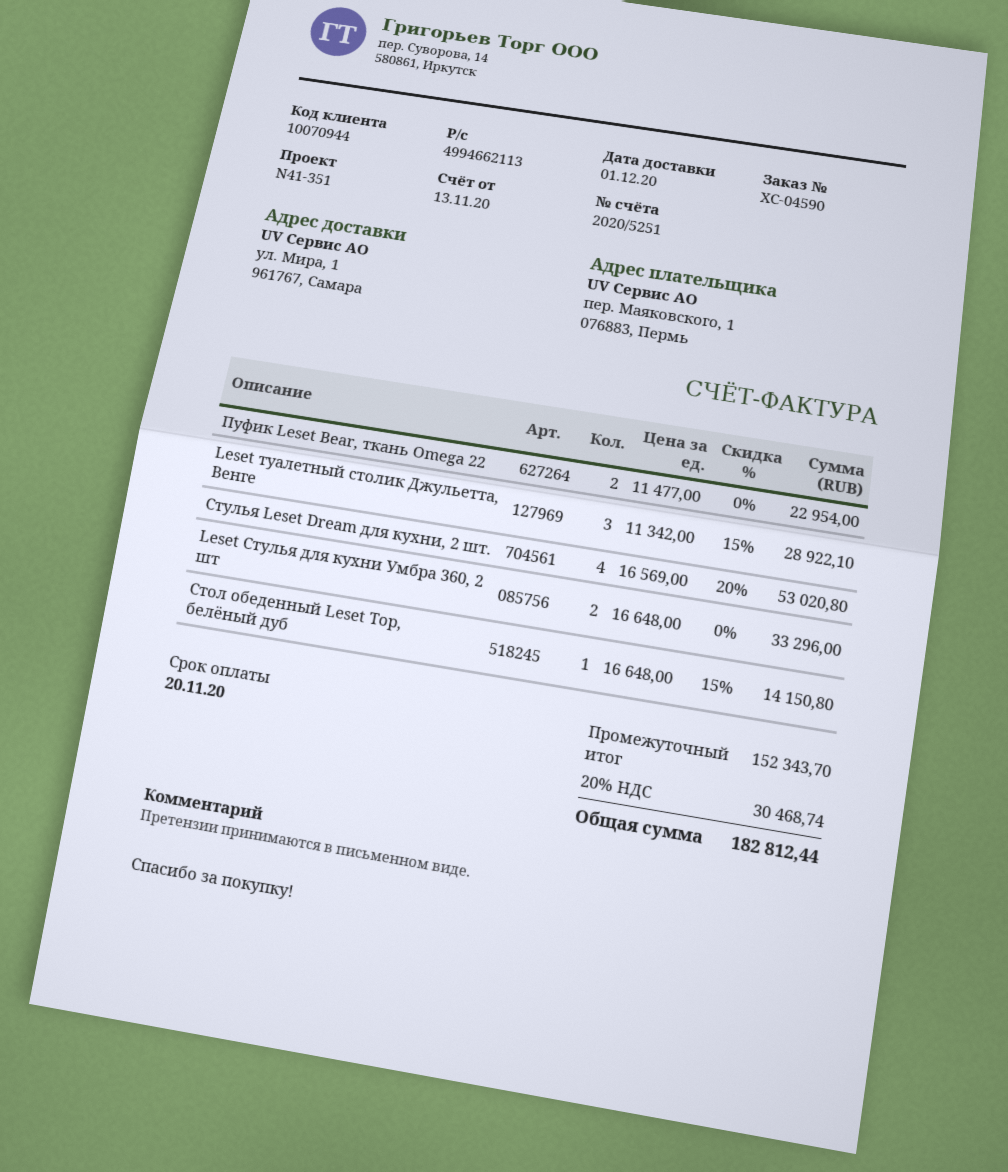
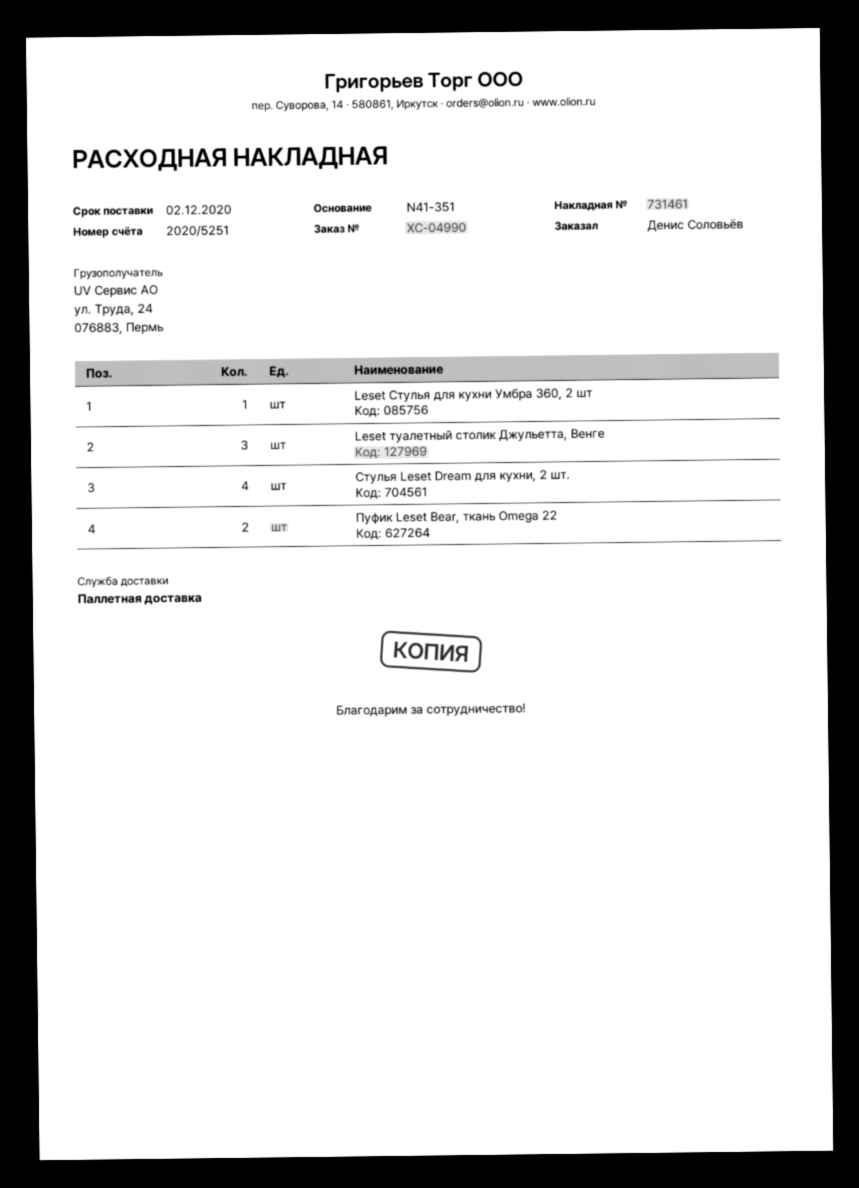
order number: XC-04590 -> XC-04990
delivery date: 2020-12-01 -> 2020-12-02
ship to: ул. Мира, 1, 961767, Самара -> ул. Труда, 24, 076883, Пермь
Leset Стулья для кухни Умбра 360, 2 шт: 2 -> 1
Стол обеденный Leset Тор, белёный дуб: 1 -> none

